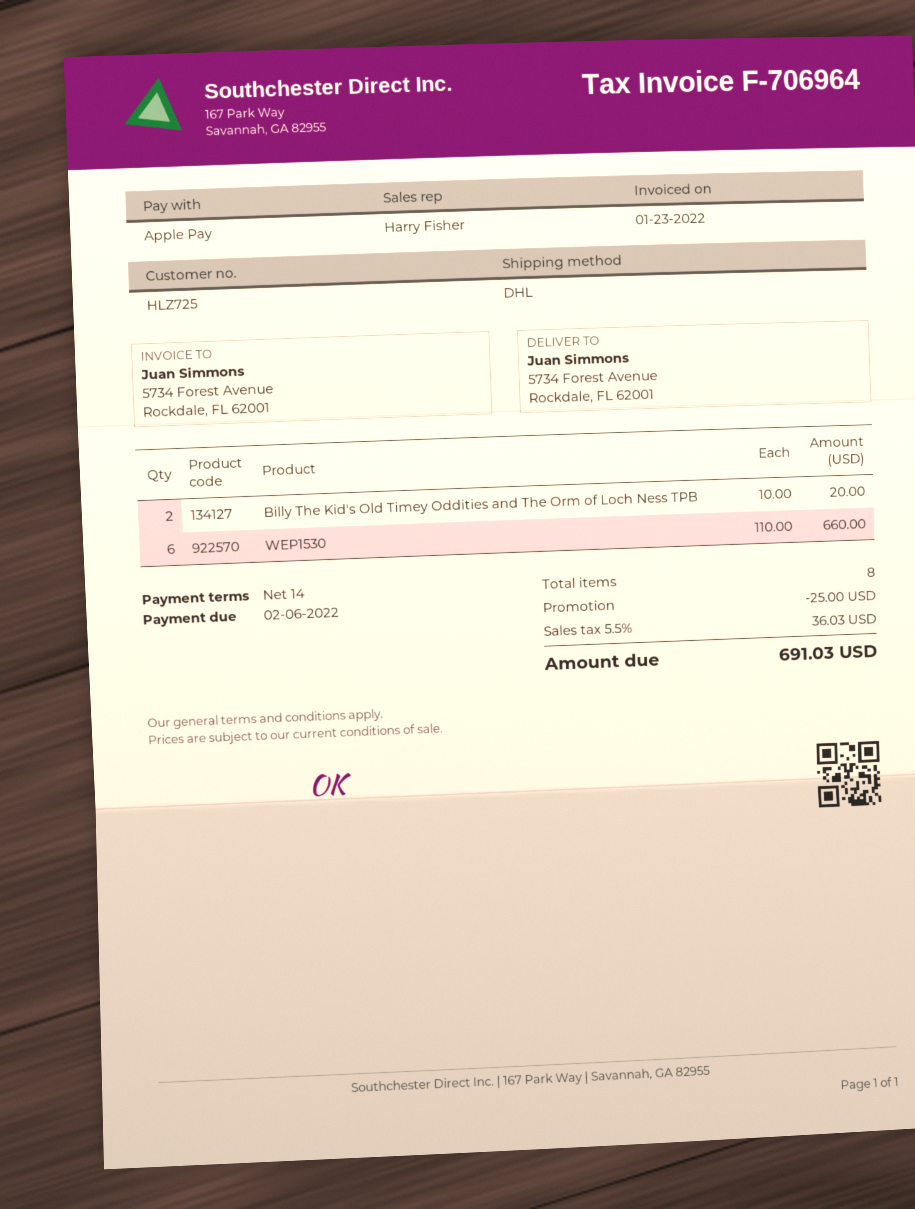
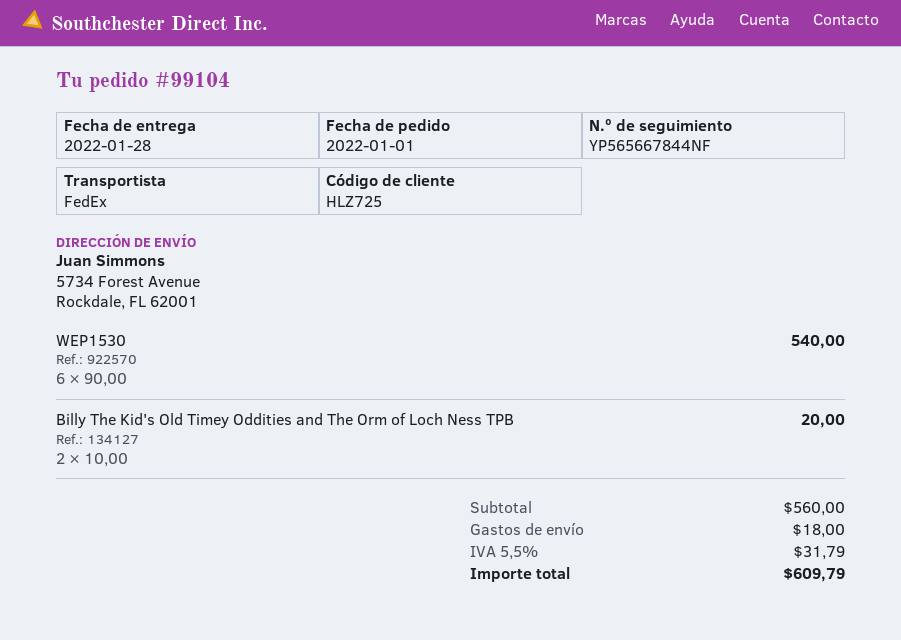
shipping method: DHL -> FedEx
WEP1530: 6 x 110.00 = 660.00 -> 6 x 90.00 = 540.00
discount: 25.00 -> none
shipping: none -> 18.00
tax: 5.5% = 36.03 -> 5.5% = 31.79
total: 691.03 -> 609.79

